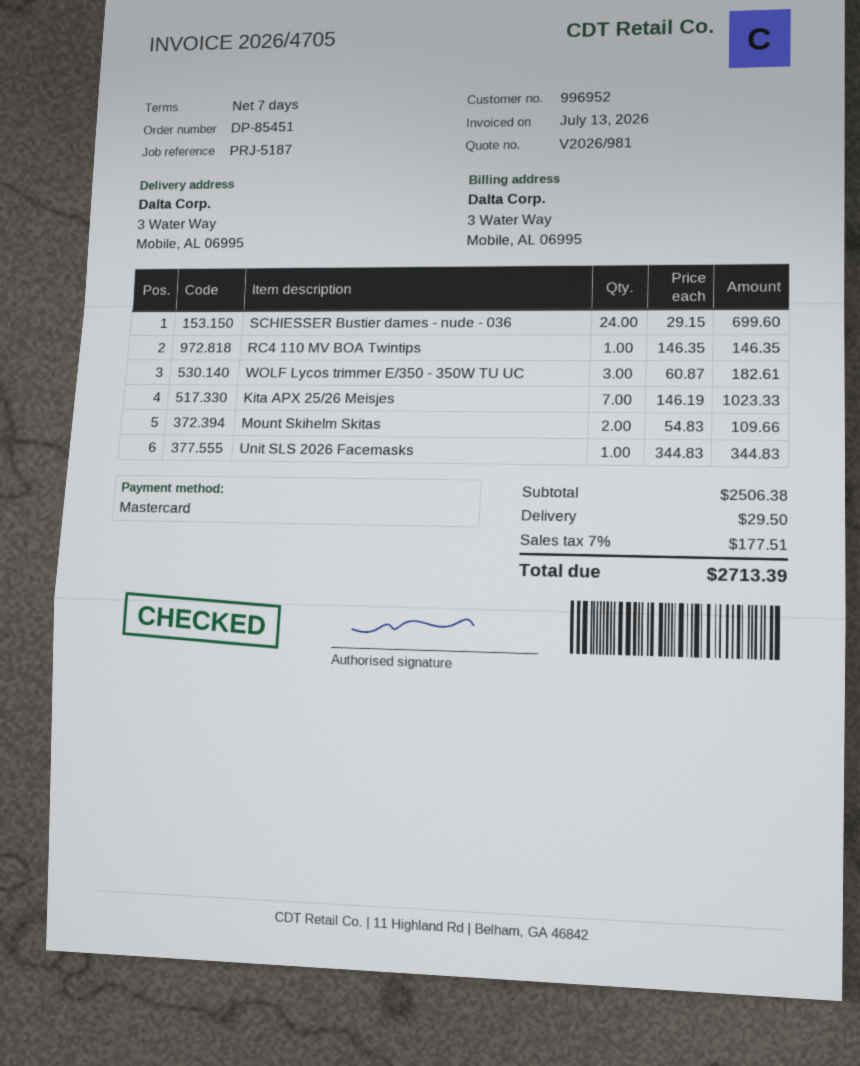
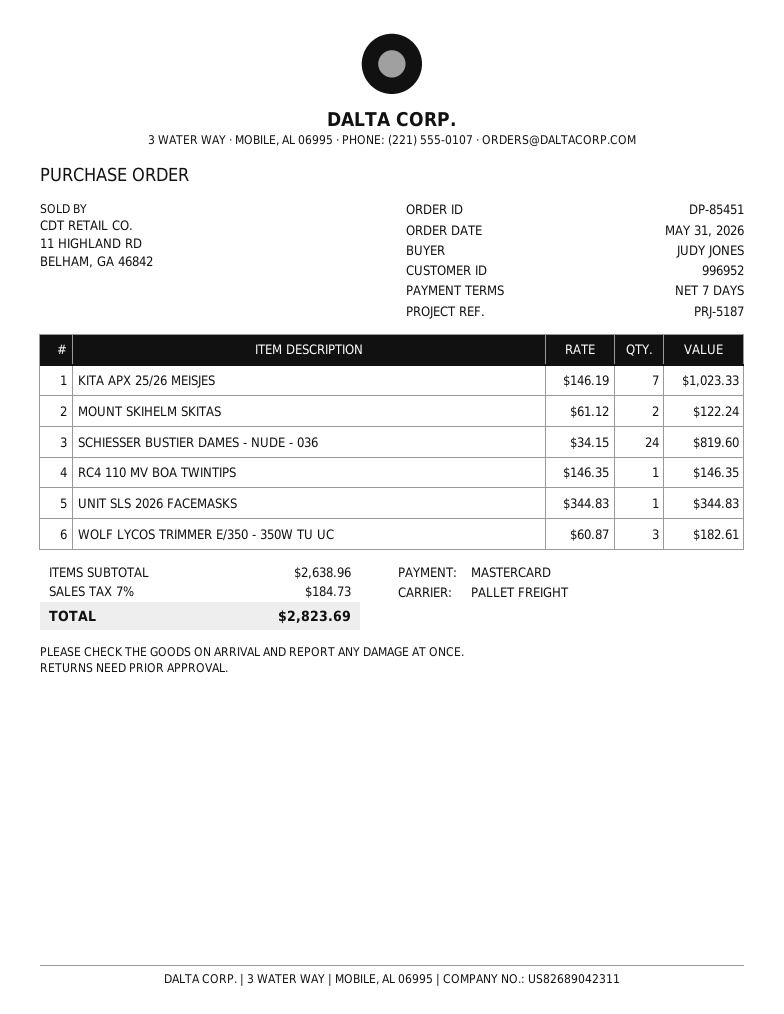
SCHIESSER Bustier dames - nude - 036: 24 x 29.15 = 699.60 -> 24 x 34.15 = 819.60
Mount Skihelm Skitas: 2 x 54.83 = 109.66 -> 2 x 61.12 = 122.24
subtotal: 2506.38 -> 2638.96
shipping: 29.50 -> none
tax: 7% = 177.51 -> 7% = 184.73
total: 2713.39 -> 2823.69

